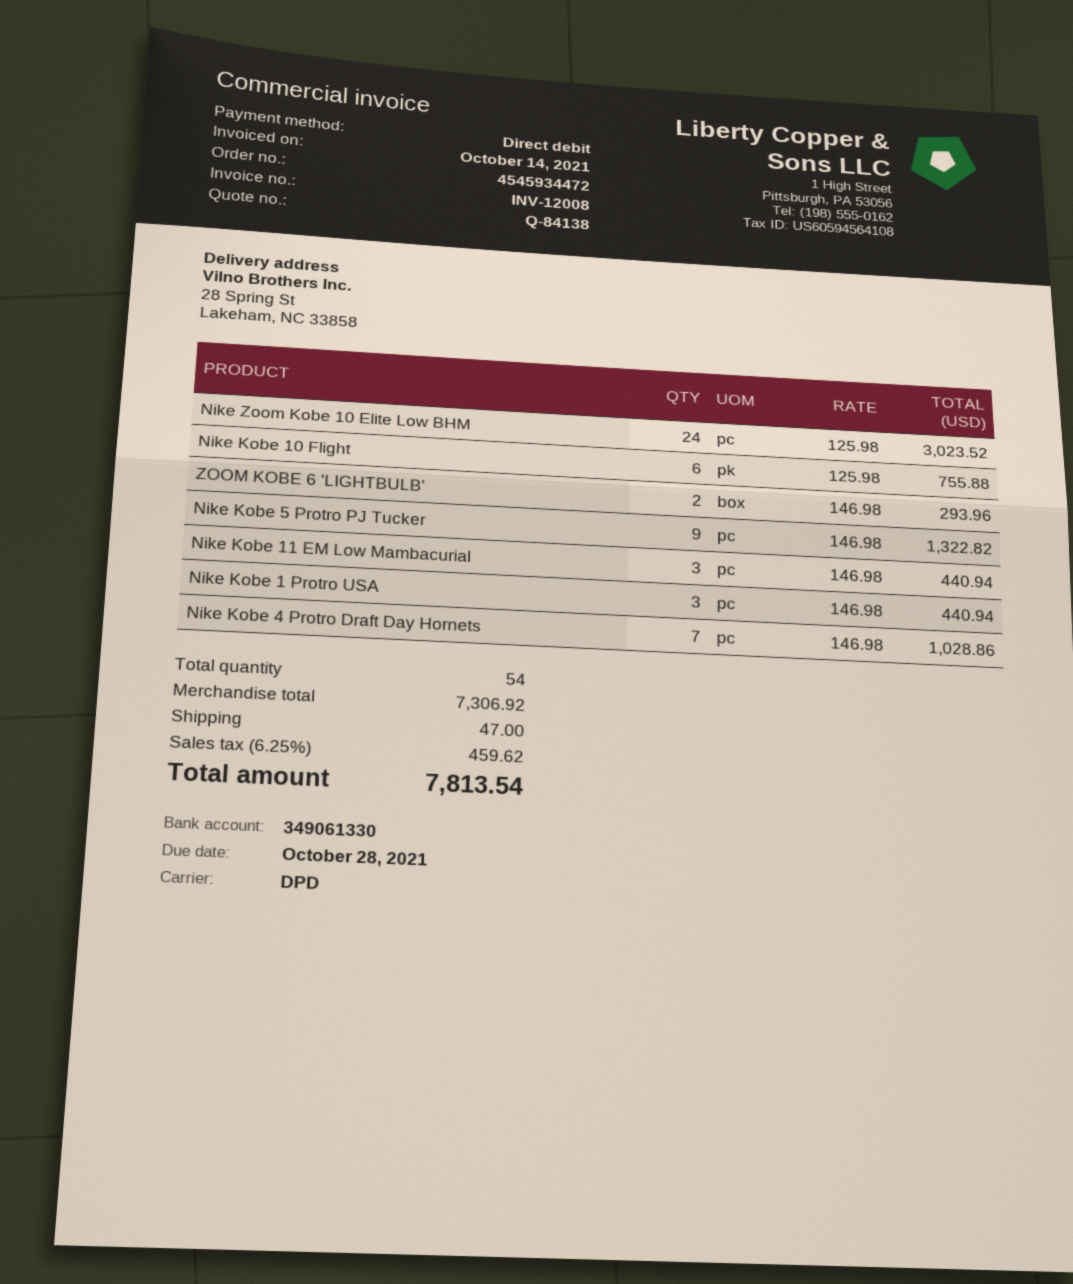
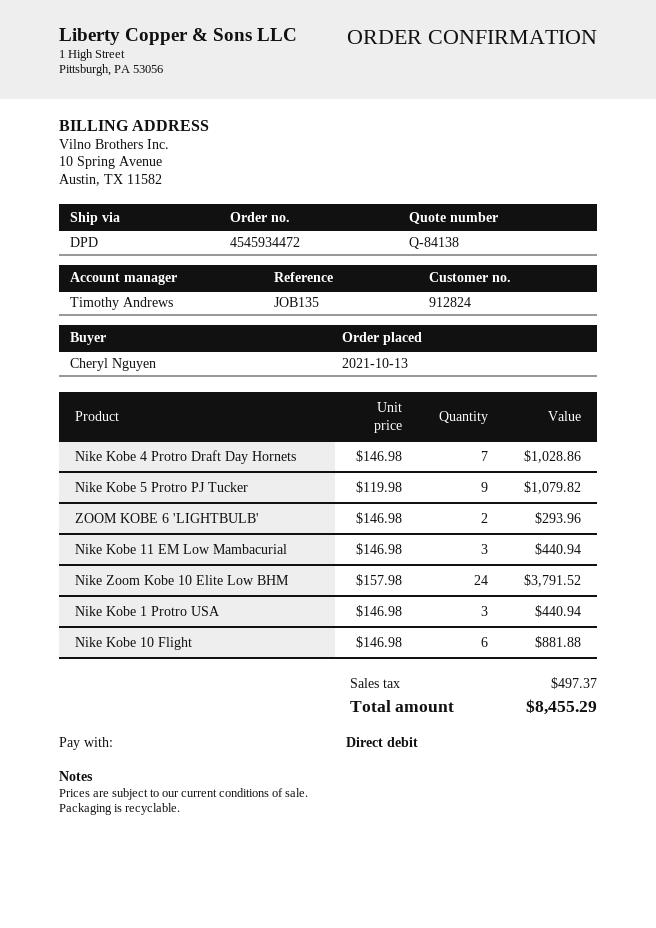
Nike Zoom Kobe 10 Elite Low BHM: 24 x 125.98 = 3023.52 -> 24 x 157.98 = 3791.52
Nike Kobe 10 Flight: 6 x 125.98 = 755.88 -> 6 x 146.98 = 881.88
Nike Kobe 5 Protro PJ Tucker: 9 x 146.98 = 1322.82 -> 9 x 119.98 = 1079.82
shipping: 47.00 -> none
tax: 459.62 -> 497.37
total: 7813.54 -> 8455.29

